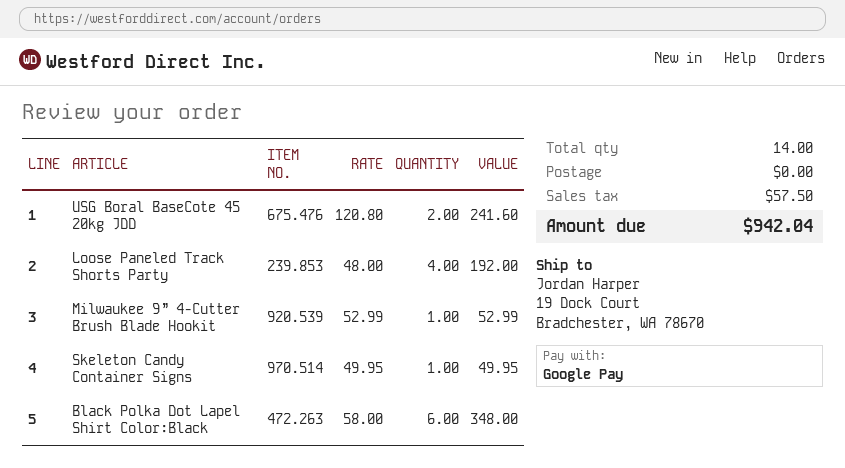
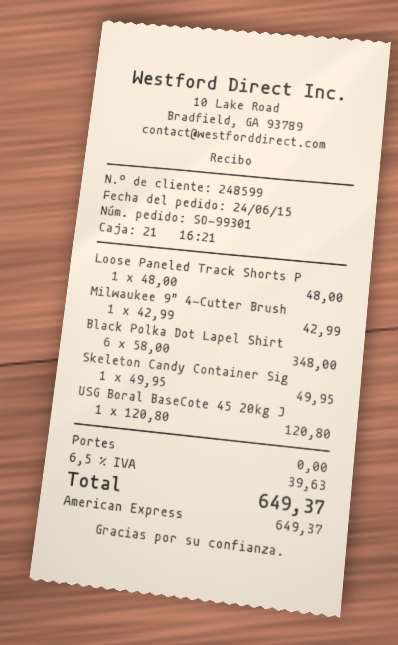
payment method: Google Pay -> American Express
USG Boral BaseCote 45 20kg JDD: 2 x 120.80 = 241.60 -> 1 x 120.80 = 120.80
Loose Paneled Track Shorts Party: 4 x 48.00 = 192.00 -> 1 x 48.00 = 48.00
Milwaukee 9” 4-Cutter Brush Blade Hookit: 1 x 52.99 = 52.99 -> 1 x 42.99 = 42.99
tax: 57.50 -> 39.63
total: 942.04 -> 649.37

